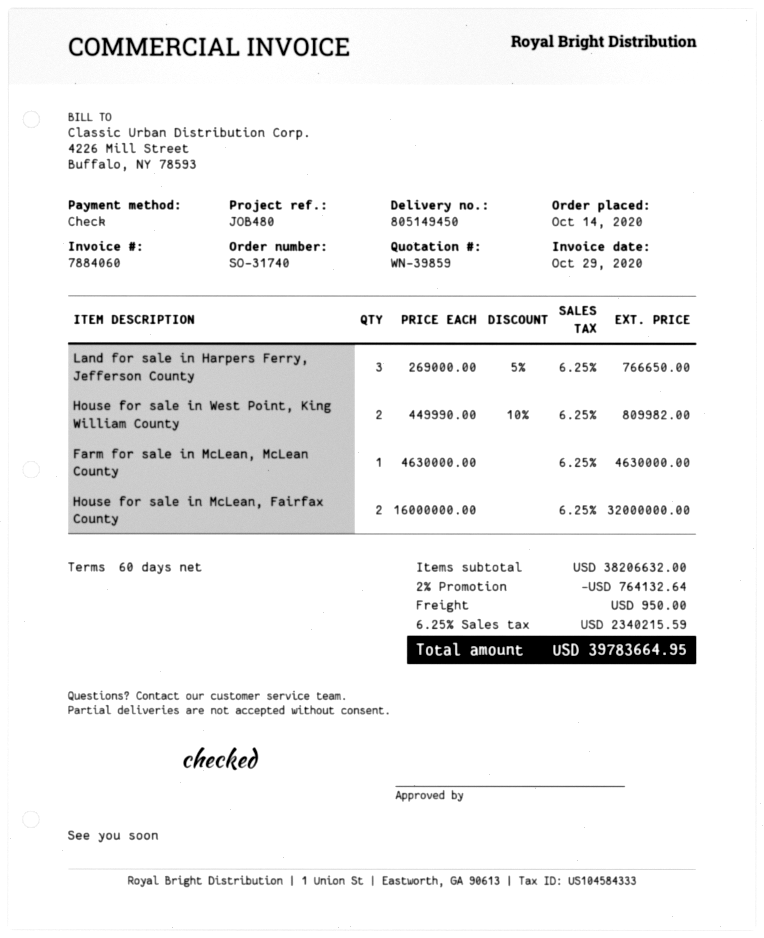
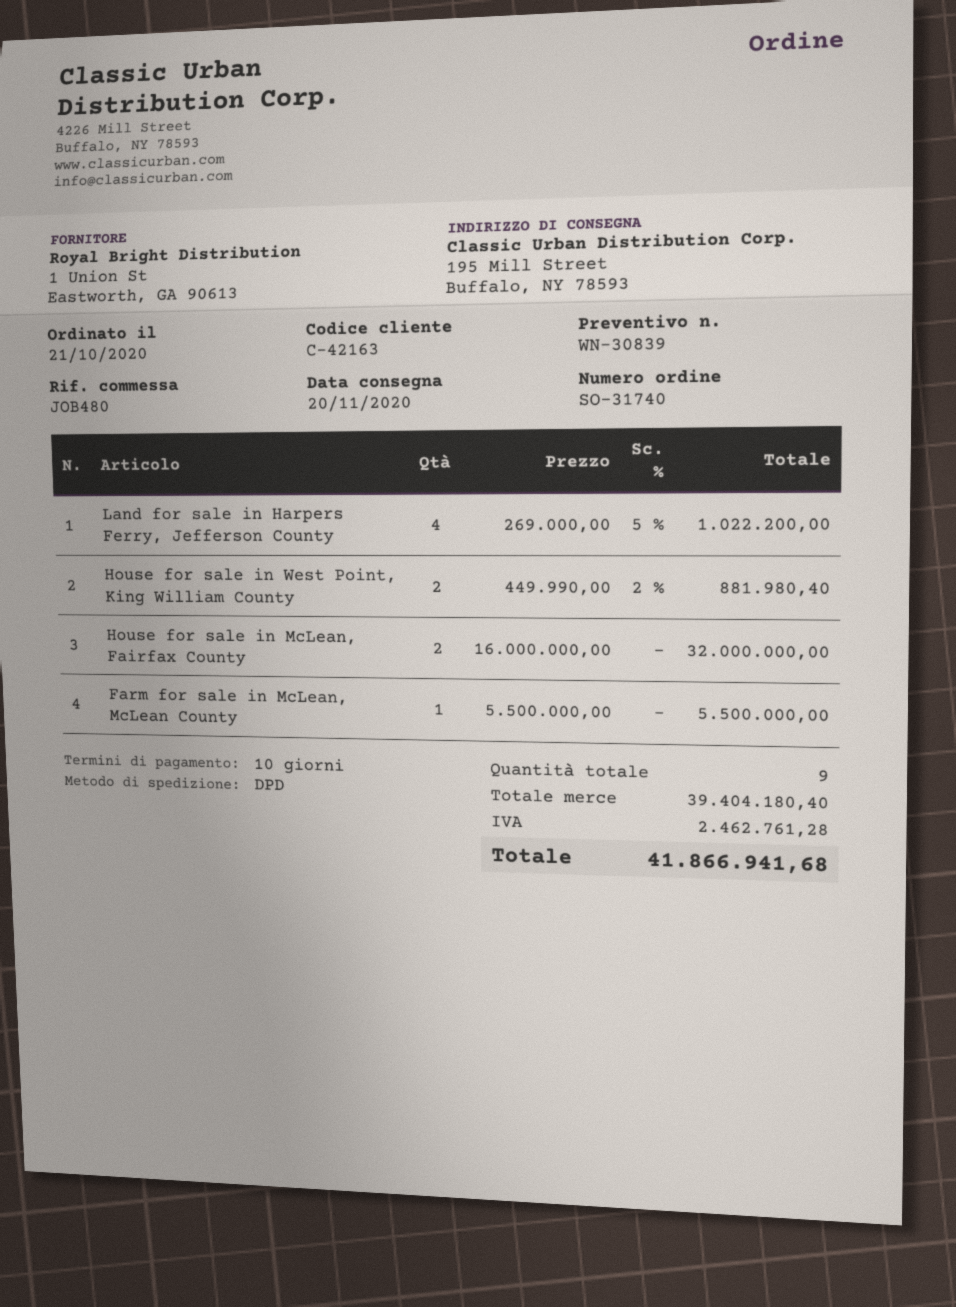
quote number: WN-39859 -> WN-30839
order date: 2020-10-14 -> 2020-10-21
payment terms: 60 days -> 10 days
Land for sale in Harpers Ferry, Jefferson County: 3 x 269000.00 - 5% = 766650.00 -> 4 x 269000.00 - 5% = 1022200.00
House for sale in West Point, King William County: 2 x 449990.00 - 10% = 809982.00 -> 2 x 449990.00 - 2% = 881980.40
Farm for sale in McLean, McLean County: 1 x 4630000.00 = 4630000.00 -> 1 x 5500000.00 = 5500000.00
subtotal: 38206632.00 -> 39404180.40
discount: 2% = 764132.64 -> none
shipping: 950.00 -> none
tax: 2340215.59 -> 2462761.28
total: 39783664.95 -> 41866941.68

